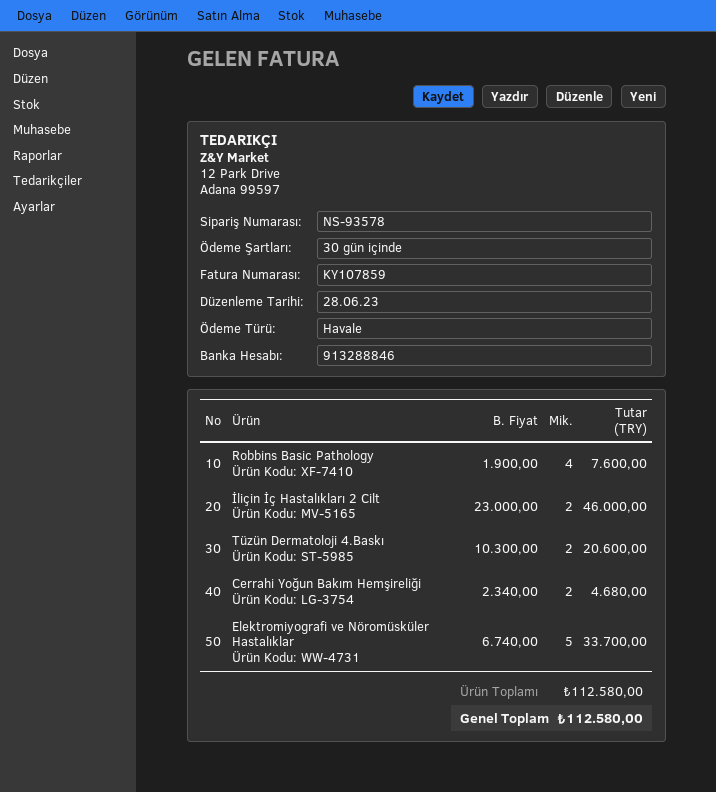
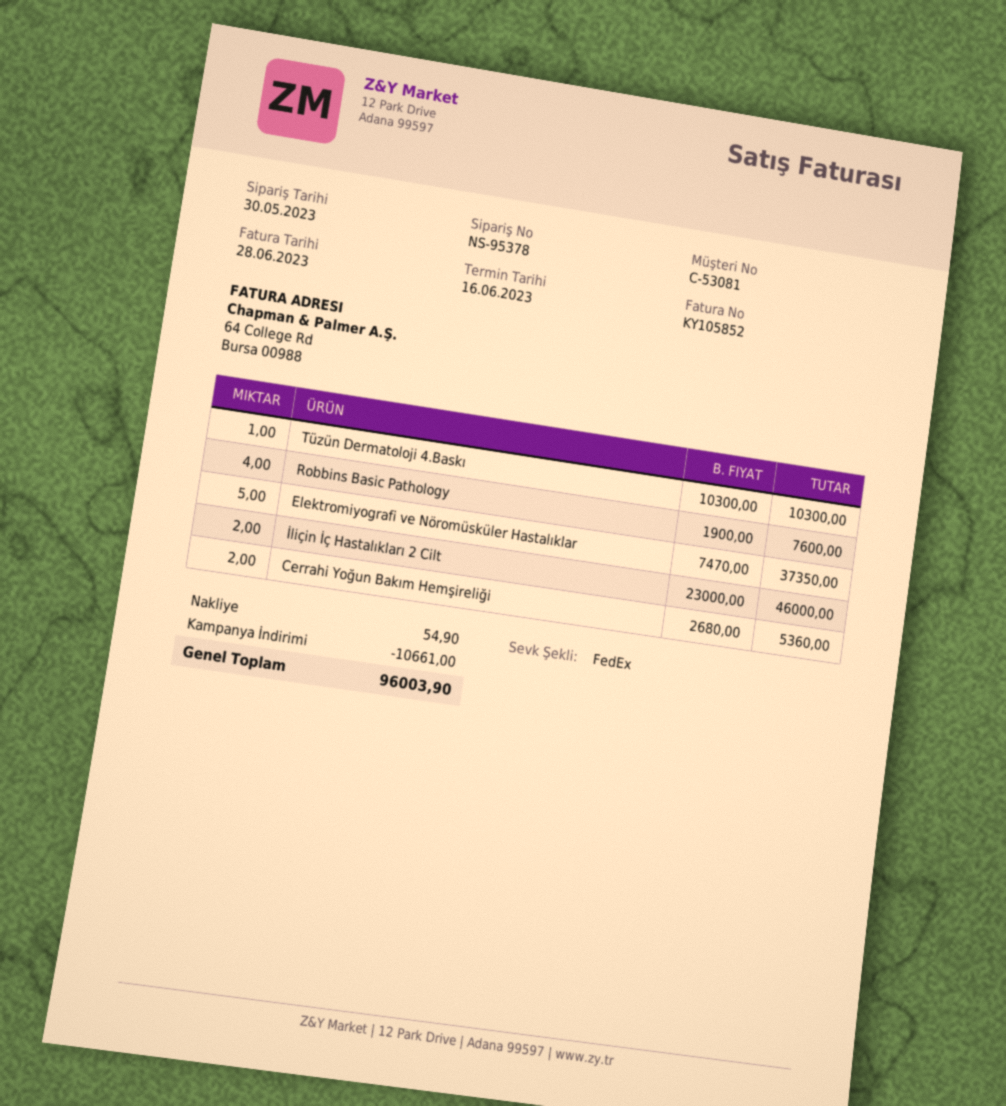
order number: NS-93578 -> NS-95378
invoice number: KY107859 -> KY105852
Tüzün Dermatoloji 4.Baskı: 2 x 10300.00 = 20600.00 -> 1 x 10300.00 = 10300.00
Cerrahi Yoğun Bakım Hemşireliği: 2 x 2340.00 = 4680.00 -> 2 x 2680.00 = 5360.00
Elektromiyografi ve Nöromüsküler Hastalıklar: 5 x 6740.00 = 33700.00 -> 5 x 7470.00 = 37350.00
discount: none -> 10661.00
shipping: none -> 54.90
total: 112580.00 -> 96003.90

